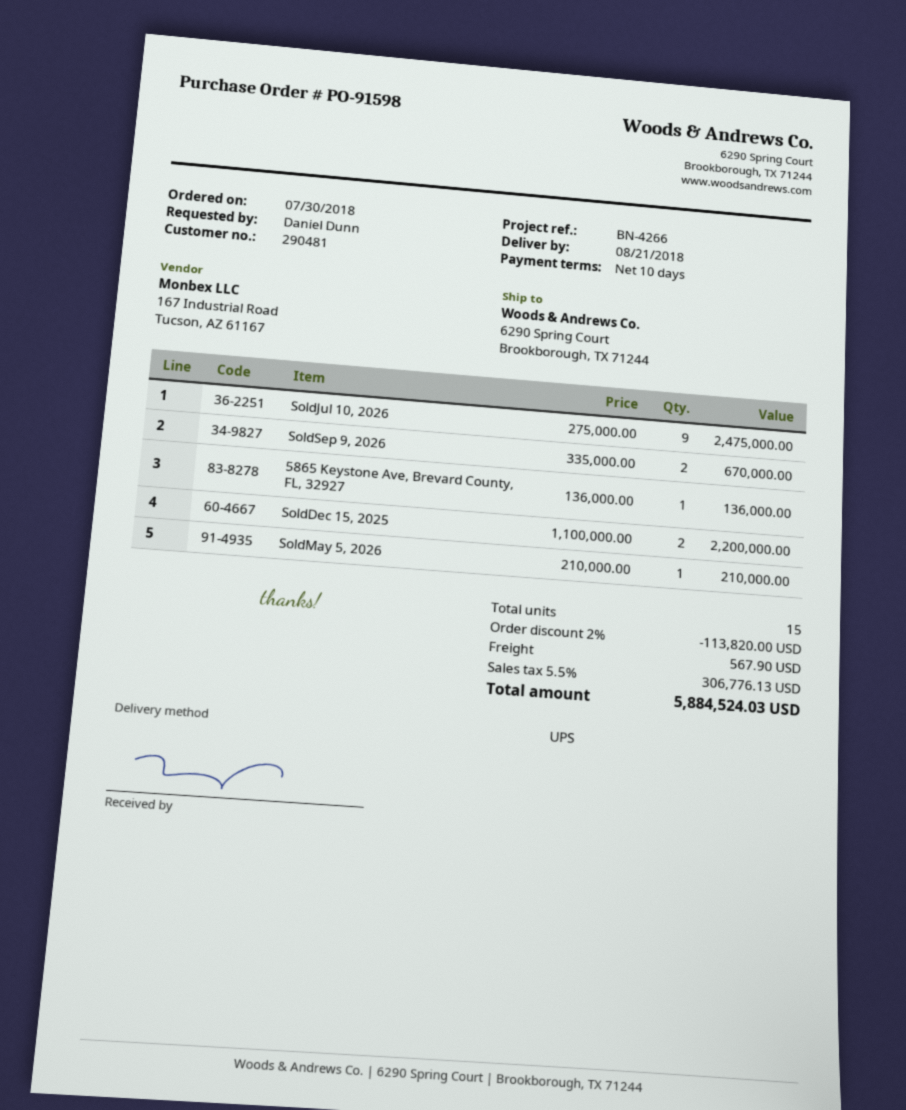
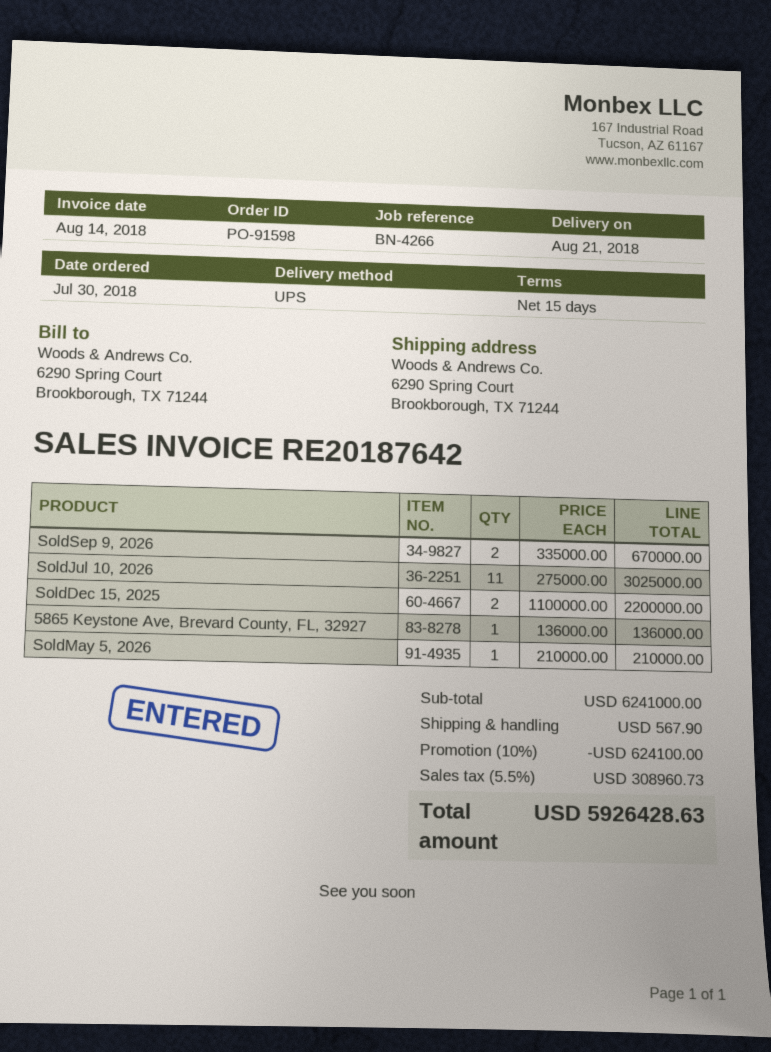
payment terms: 10 days -> 15 days
SoldJul 10, 2026: 9 x 275000.00 = 2475000.00 -> 11 x 275000.00 = 3025000.00
discount: 2% = 113820.00 -> 10% = 624100.00
tax: 5.5% = 306776.13 -> 5.5% = 308960.73
total: 5884524.03 -> 5926428.63

